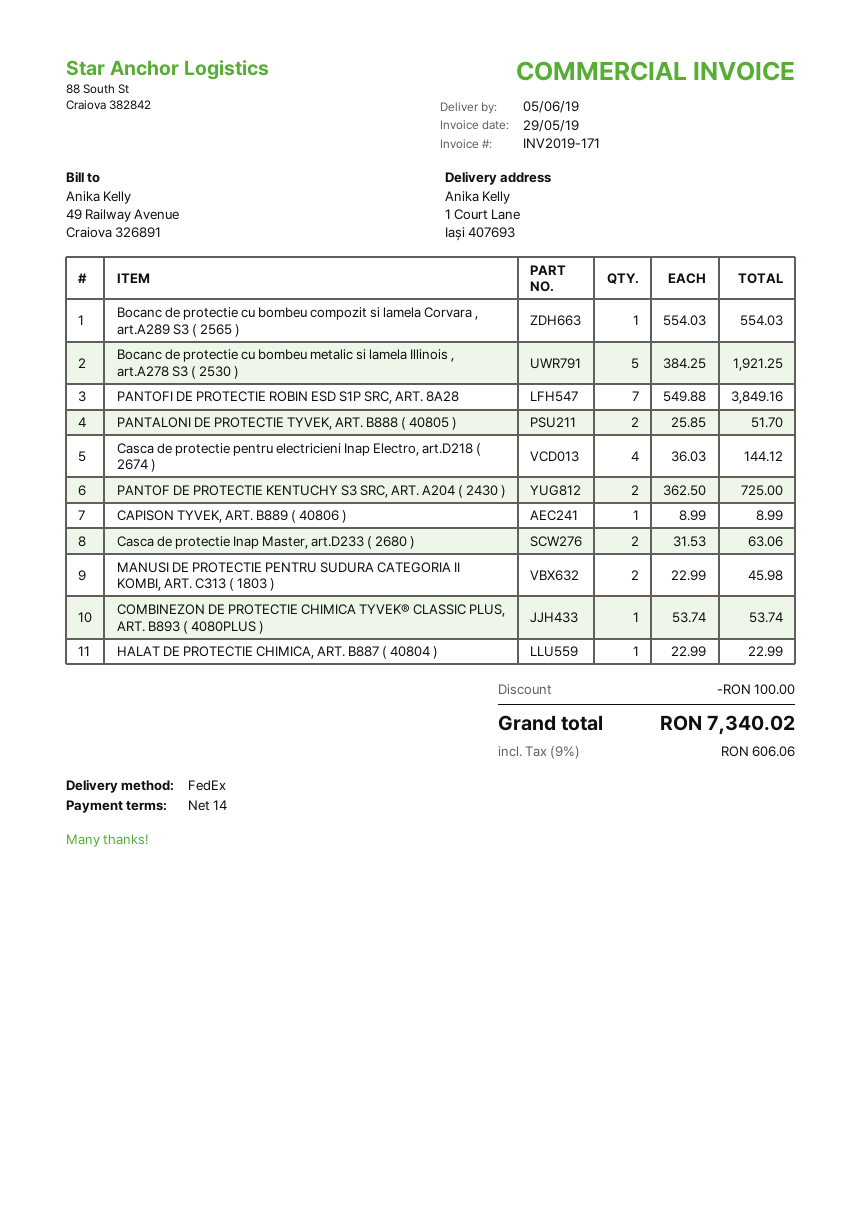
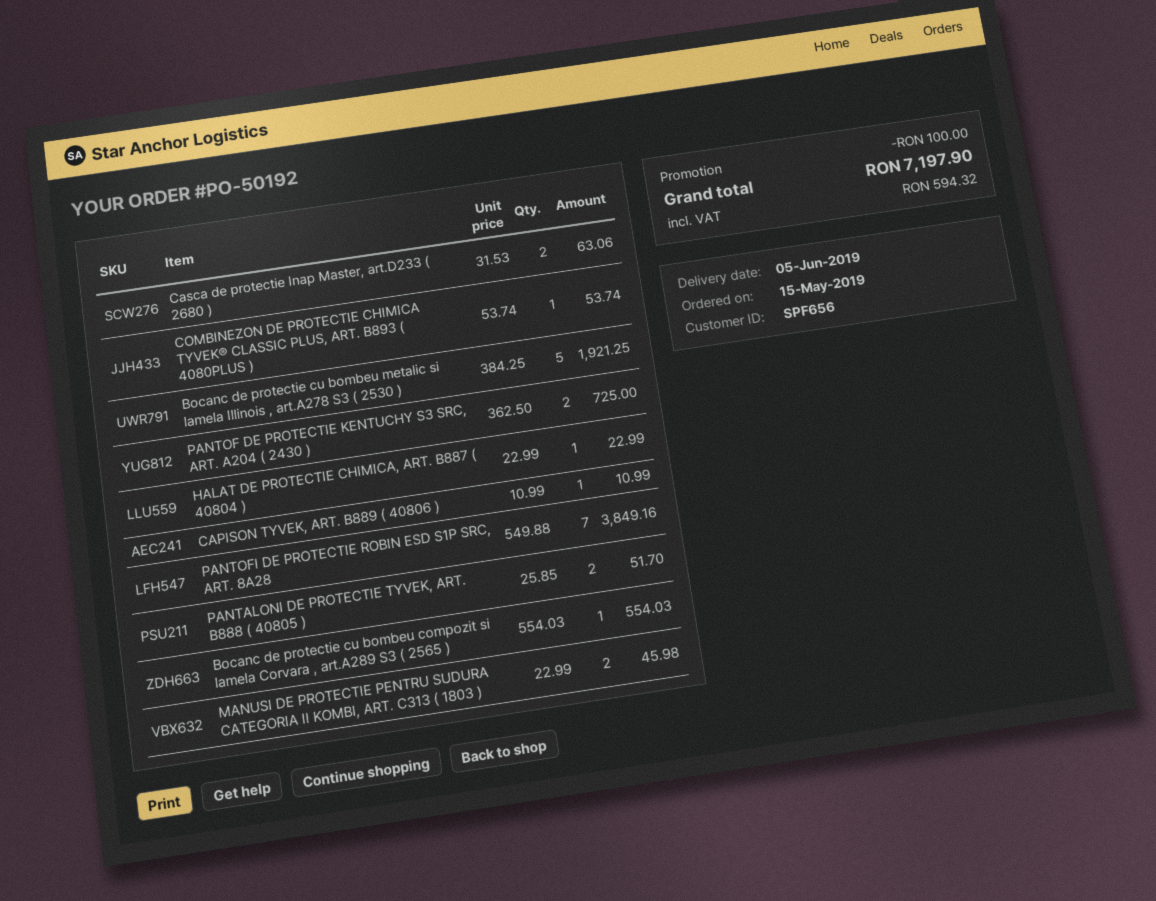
Casca de protectie pentru electricieni Inap Electro, art.D218 ( 2674 ): 4 x 36.03 = 144.12 -> none
CAPISON TYVEK, ART. B889 ( 40806 ): 1 x 8.99 = 8.99 -> 1 x 10.99 = 10.99
tax: 606.06 -> 594.32
total: 7340.02 -> 7197.90

